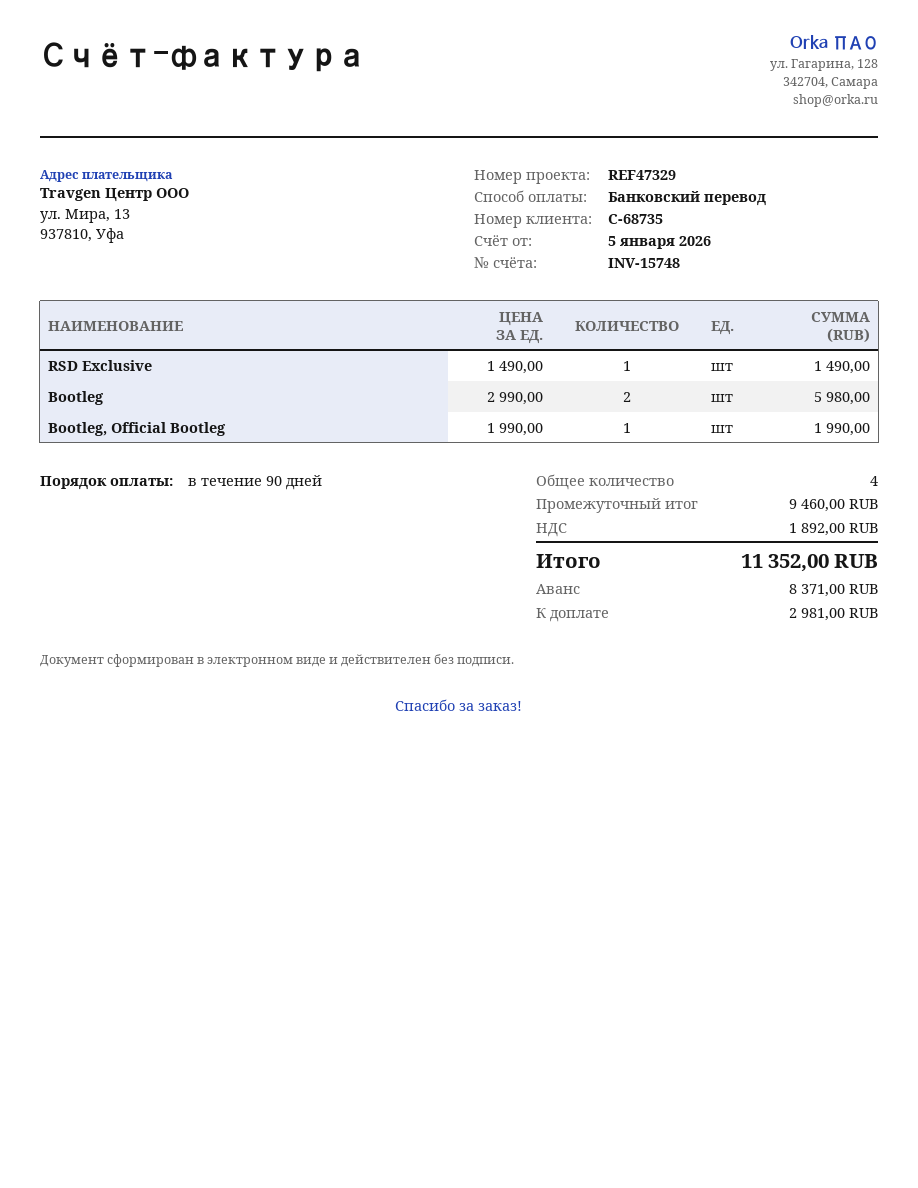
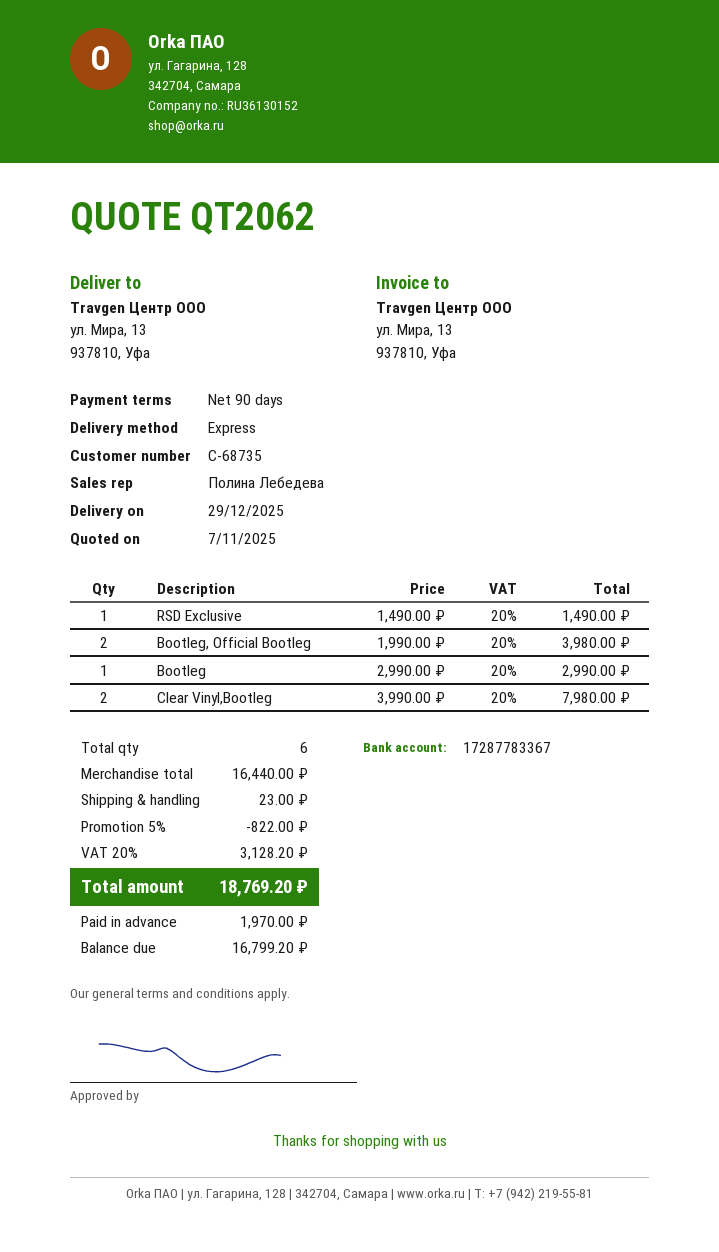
Bootleg: 2 x 2990.00 = 5980.00 -> 1 x 2990.00 = 2990.00
Bootleg, Official Bootleg: 1 x 1990.00 = 1990.00 -> 2 x 1990.00 = 3980.00
Clear Vinyl,Bootleg: none -> 2 x 3990.00 = 7980.00
total quantity: 4 -> 6
subtotal: 9460.00 -> 16440.00
discount: none -> 5% = 822.00
shipping: none -> 23.00
tax: 1892.00 -> 3128.20
total: 11352.00 -> 18769.20
deposit: 8371.00 -> 1970.00
balance: 2981.00 -> 16799.20

